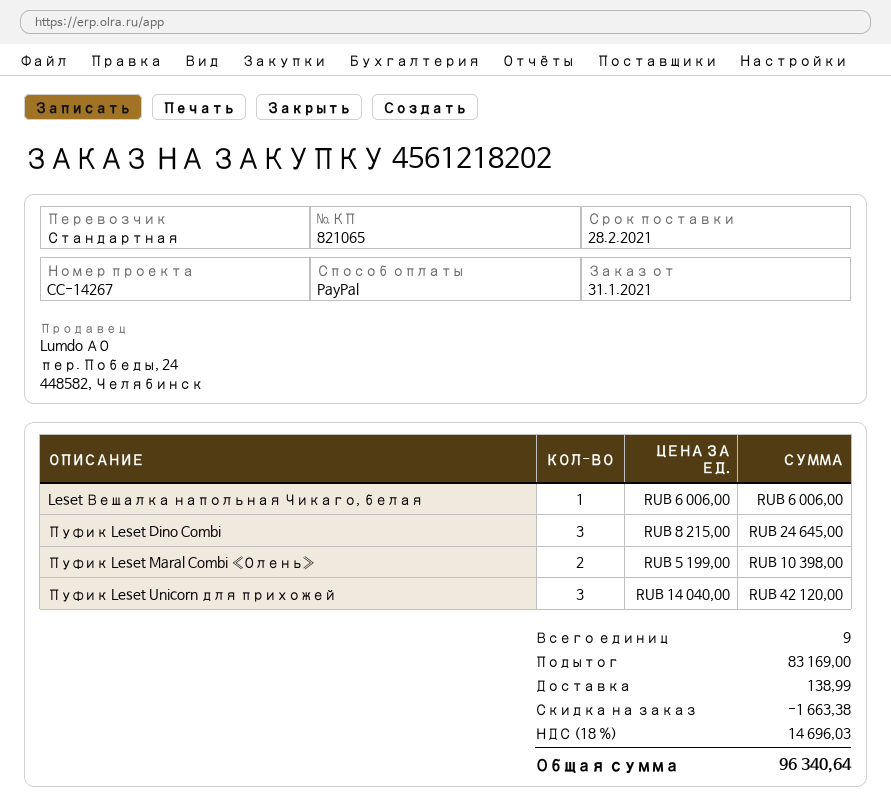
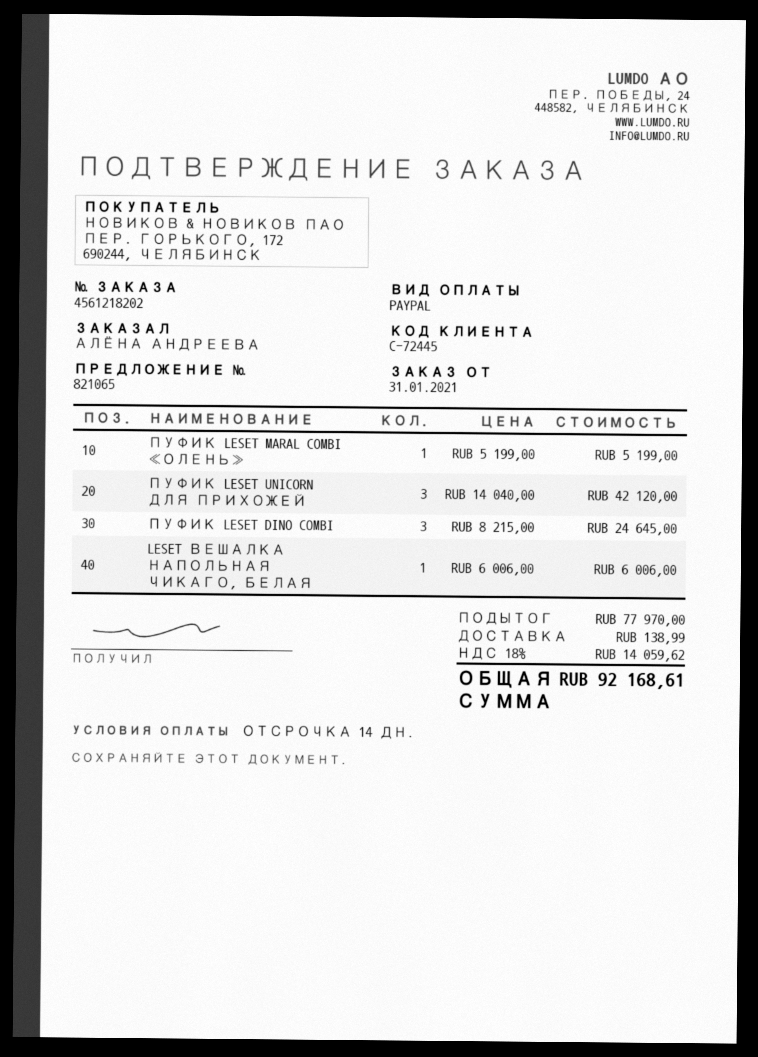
Пуфик Leset Maral Combi «Олень»: 2 x 5199.00 = 10398.00 -> 1 x 5199.00 = 5199.00
subtotal: 83169.00 -> 77970.00
discount: 1663.38 -> none
tax: 18% = 14696.03 -> 18% = 14059.62
total: 96340.64 -> 92168.61

